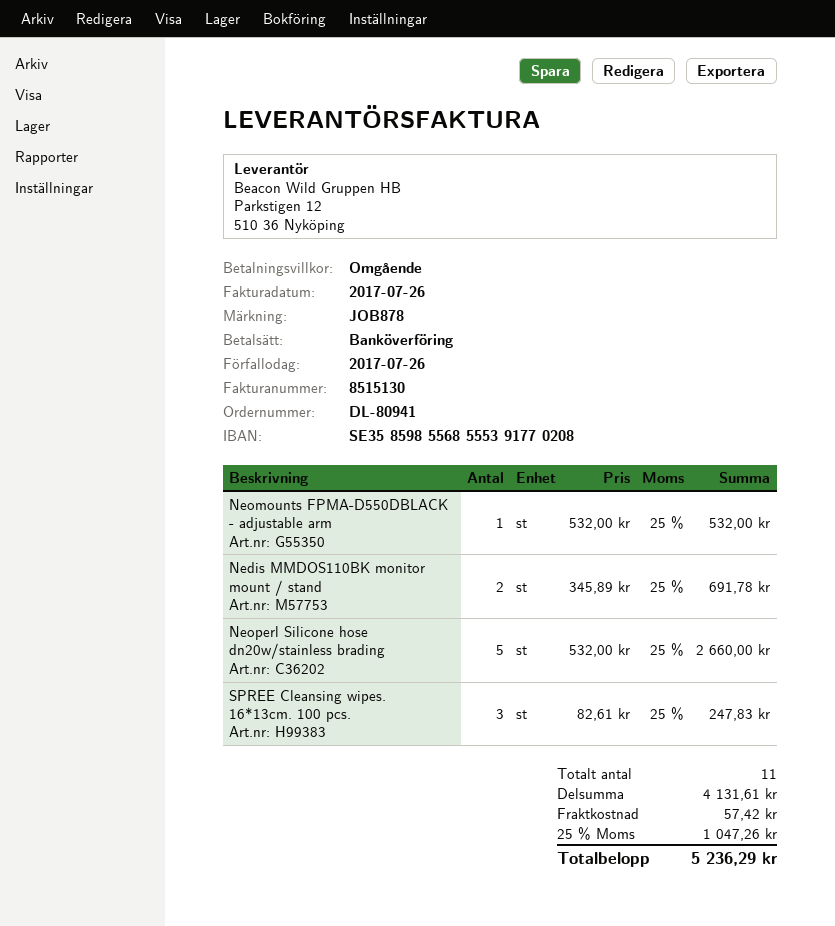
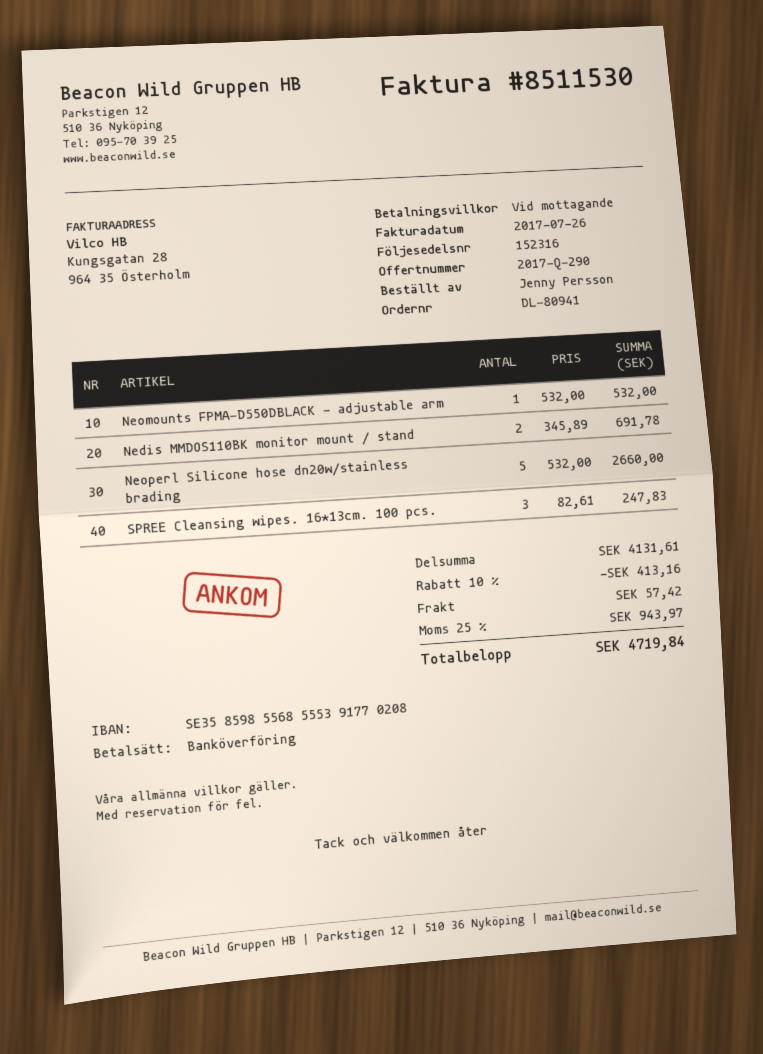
invoice number: 8515130 -> 8511530
discount: none -> 10% = 413.16
tax: 25% = 1047.26 -> 25% = 943.97
total: 5236.29 -> 4719.84

